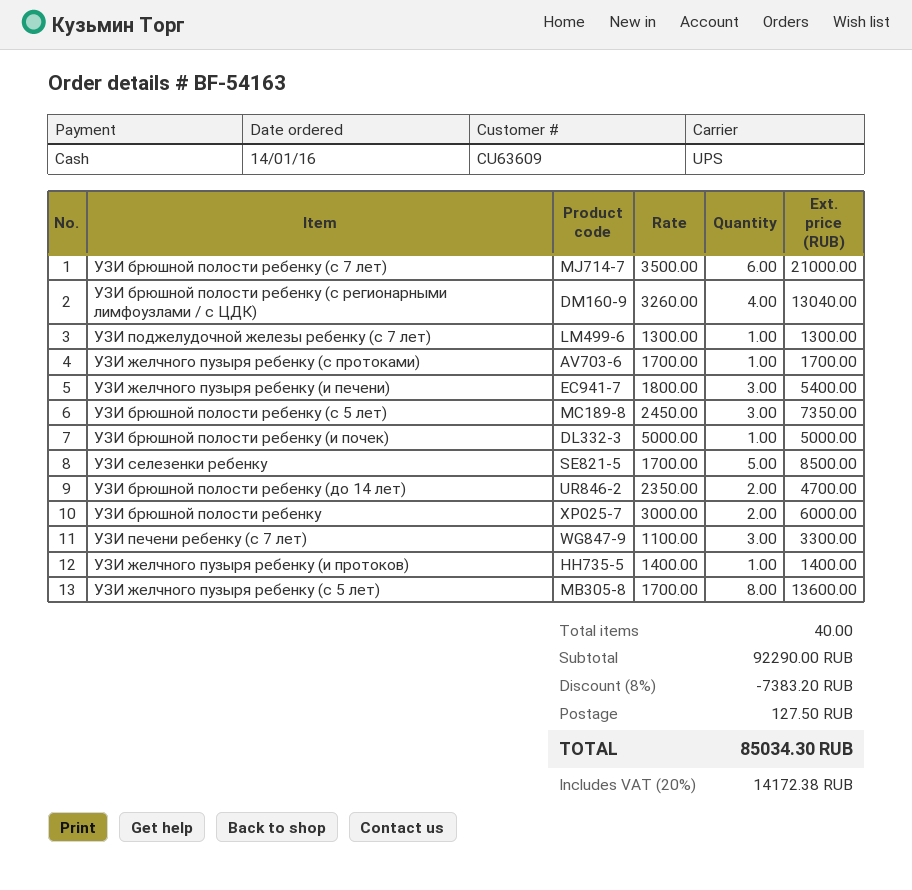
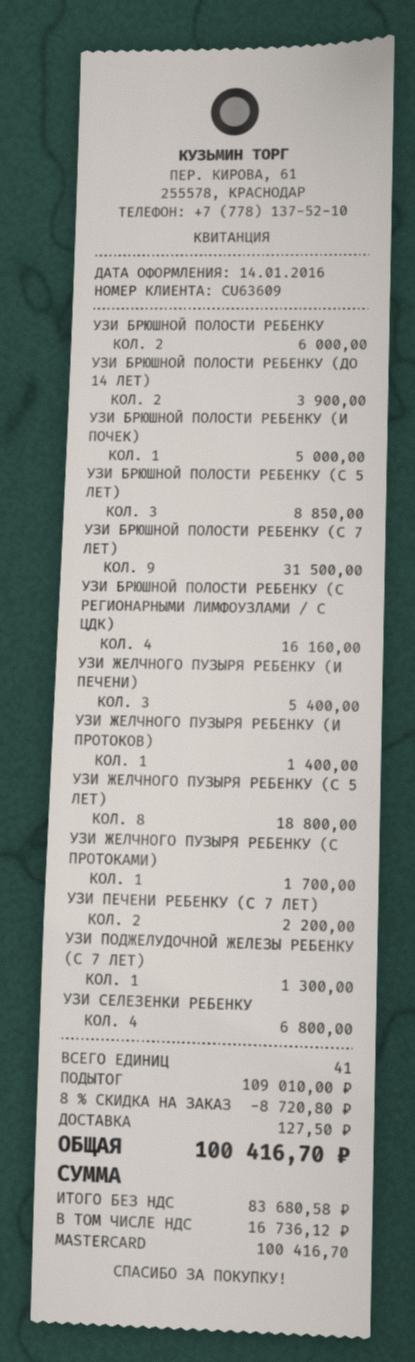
payment method: cash -> Mastercard
УЗИ брюшной полости ребенку (с 7 лет): 6 for 21000.00 -> 9 for 31500.00
УЗИ брюшной полости ребенку (с регионарными лимфоузлами / с ЦДК): 4 for 13040.00 -> 4 for 16160.00
УЗИ брюшной полости ребенку (с 5 лет): 3 for 7350.00 -> 3 for 8850.00
УЗИ селезенки ребенку: 5 for 8500.00 -> 4 for 6800.00
УЗИ брюшной полости ребенку (до 14 лет): 2 for 4700.00 -> 2 for 3900.00
УЗИ печени ребенку (с 7 лет): 3 for 3300.00 -> 2 for 2200.00
УЗИ желчного пузыря ребенку (с 5 лет): 8 for 13600.00 -> 8 for 18800.00
total quantity: 40 -> 41
subtotal: 92290.00 -> 109010.00
discount: 8% = 7383.20 -> 8% = 8720.80
tax: 14172.38 -> 16736.12
total: 85034.30 -> 100416.70

